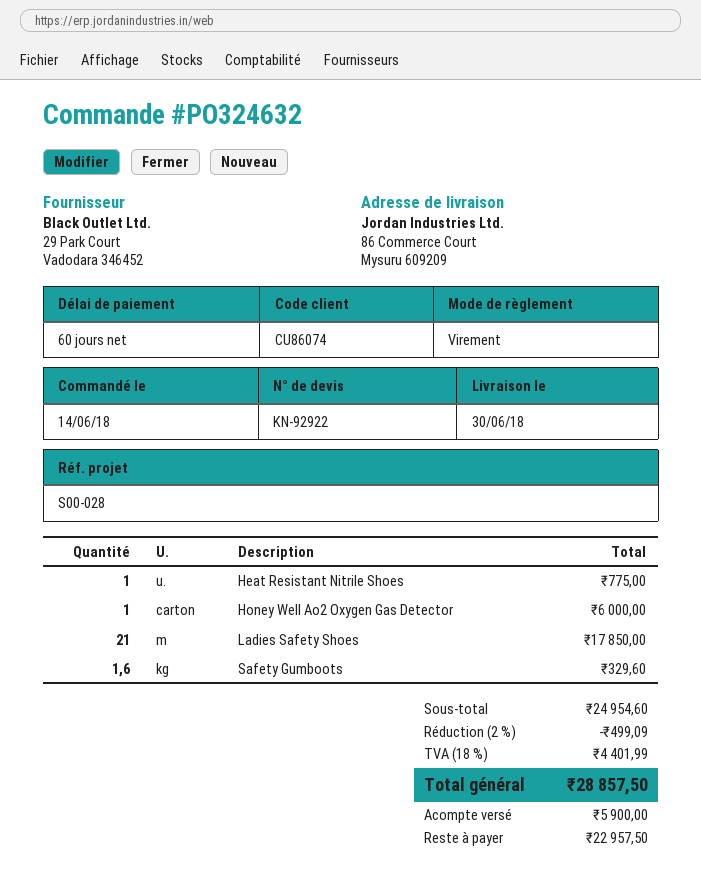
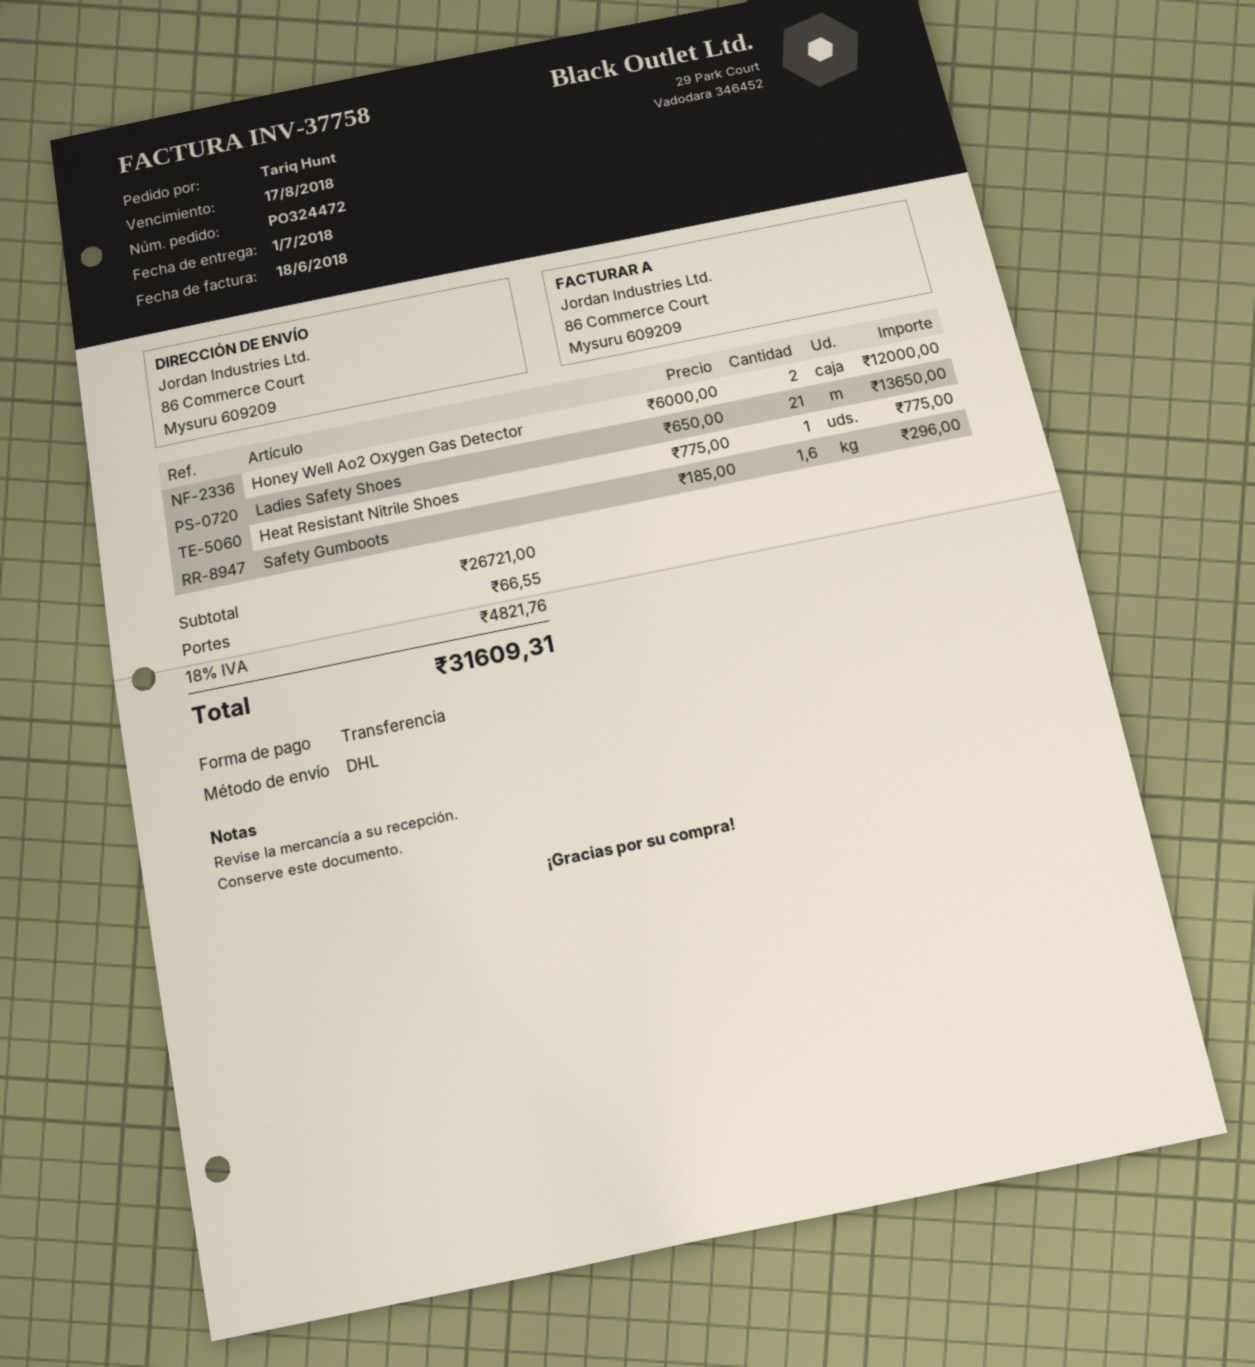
order number: PO324632 -> PO324472
delivery date: 2018-06-30 -> 2018-07-01
Honey Well Ao2 Oxygen Gas Detector: 1 for 6000.00 -> 2 for 12000.00
Ladies Safety Shoes: 21 for 17850.00 -> 21 for 13650.00
Safety Gumboots: 1.6 for 329.60 -> 1.6 for 296.00
subtotal: 24954.60 -> 26721.00
discount: 2% = 499.09 -> none
shipping: none -> 66.55
tax: 18% = 4401.99 -> 18% = 4821.76
total: 28857.50 -> 31609.31

